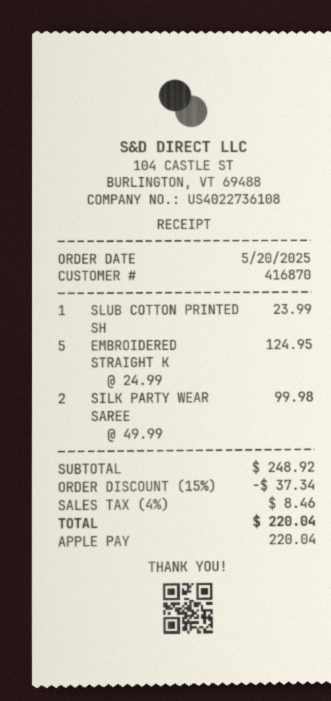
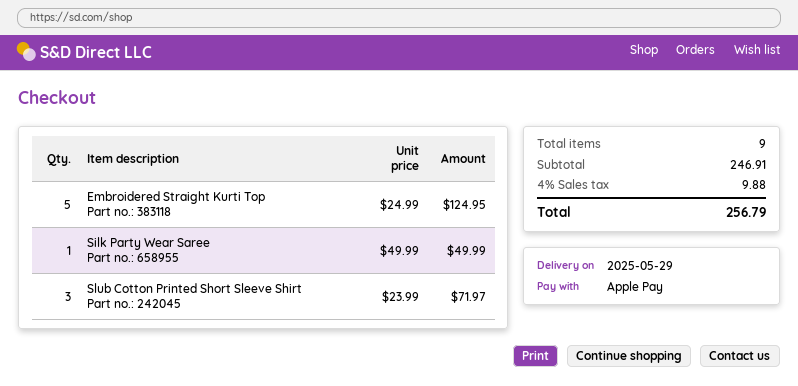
SLUB COTTON PRINTED SH: 1 x 23.99 = 23.99 -> 3 x 23.99 = 71.97
SILK PARTY WEAR SAREE: 2 x 49.99 = 99.98 -> 1 x 49.99 = 49.99
subtotal: 248.92 -> 246.91
discount: 15% = 37.34 -> none
tax: 4% = 8.46 -> 4% = 9.88
total: 220.04 -> 256.79

